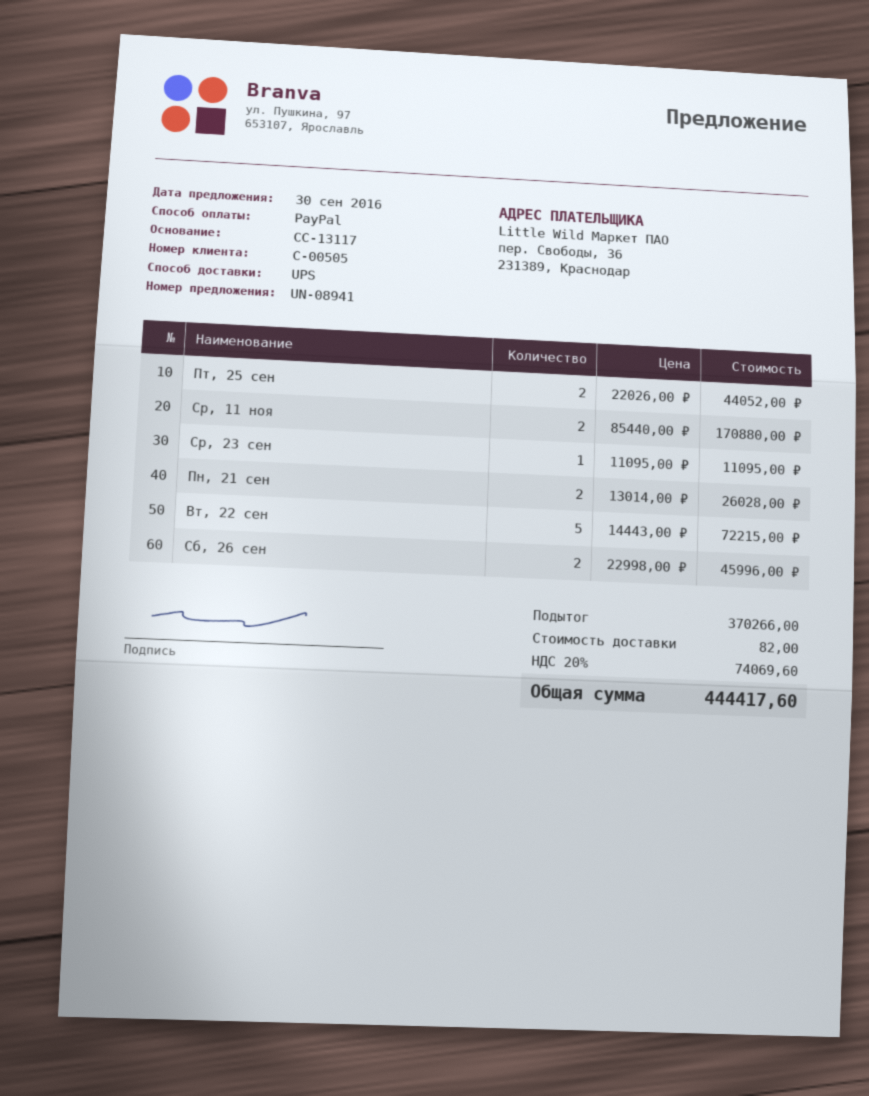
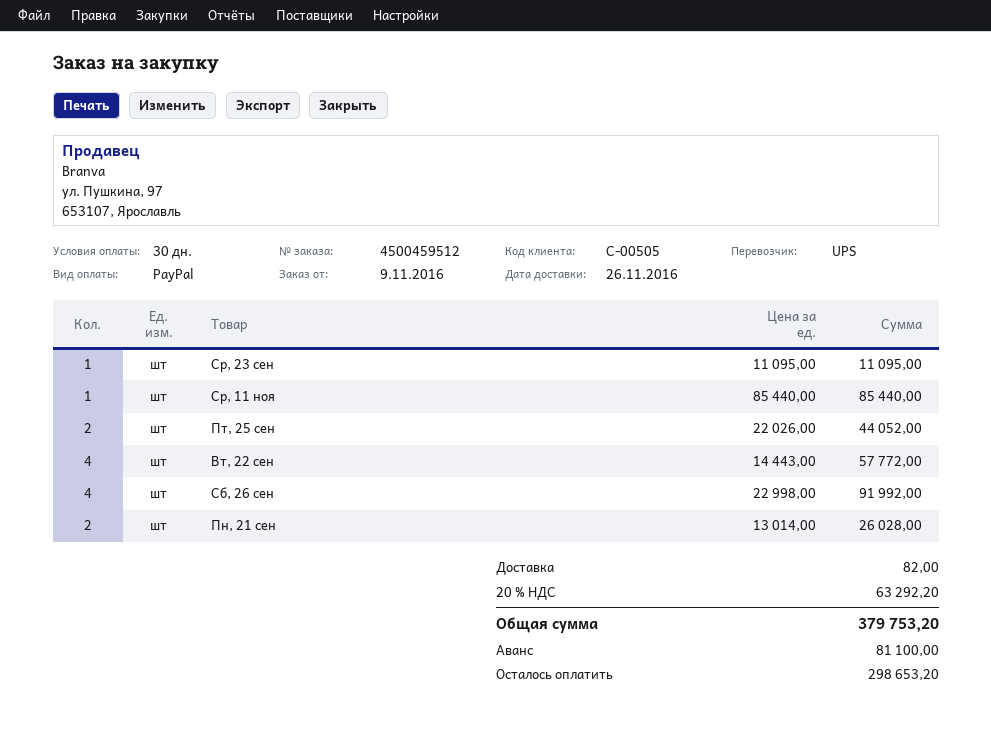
Ср, 11 ноя: 2 x 85440.00 = 170880.00 -> 1 x 85440.00 = 85440.00
Вт, 22 сен: 5 x 14443.00 = 72215.00 -> 4 x 14443.00 = 57772.00
Сб, 26 сен: 2 x 22998.00 = 45996.00 -> 4 x 22998.00 = 91992.00
tax: 20% = 74069.60 -> 20% = 63292.20
total: 444417.60 -> 379753.20

